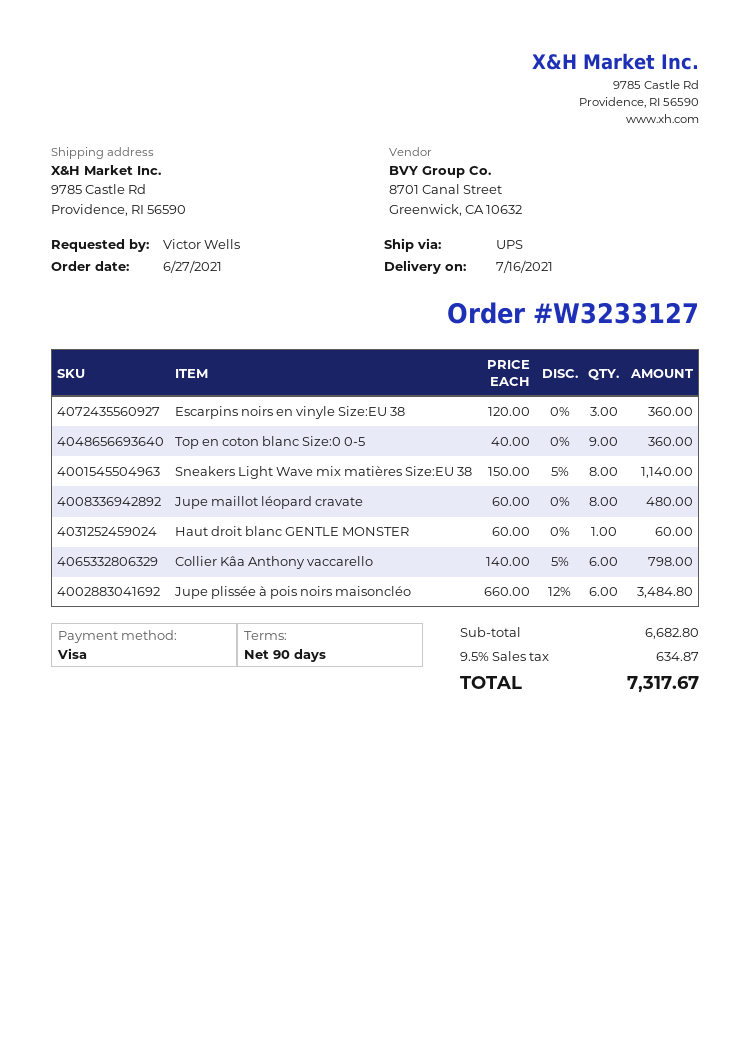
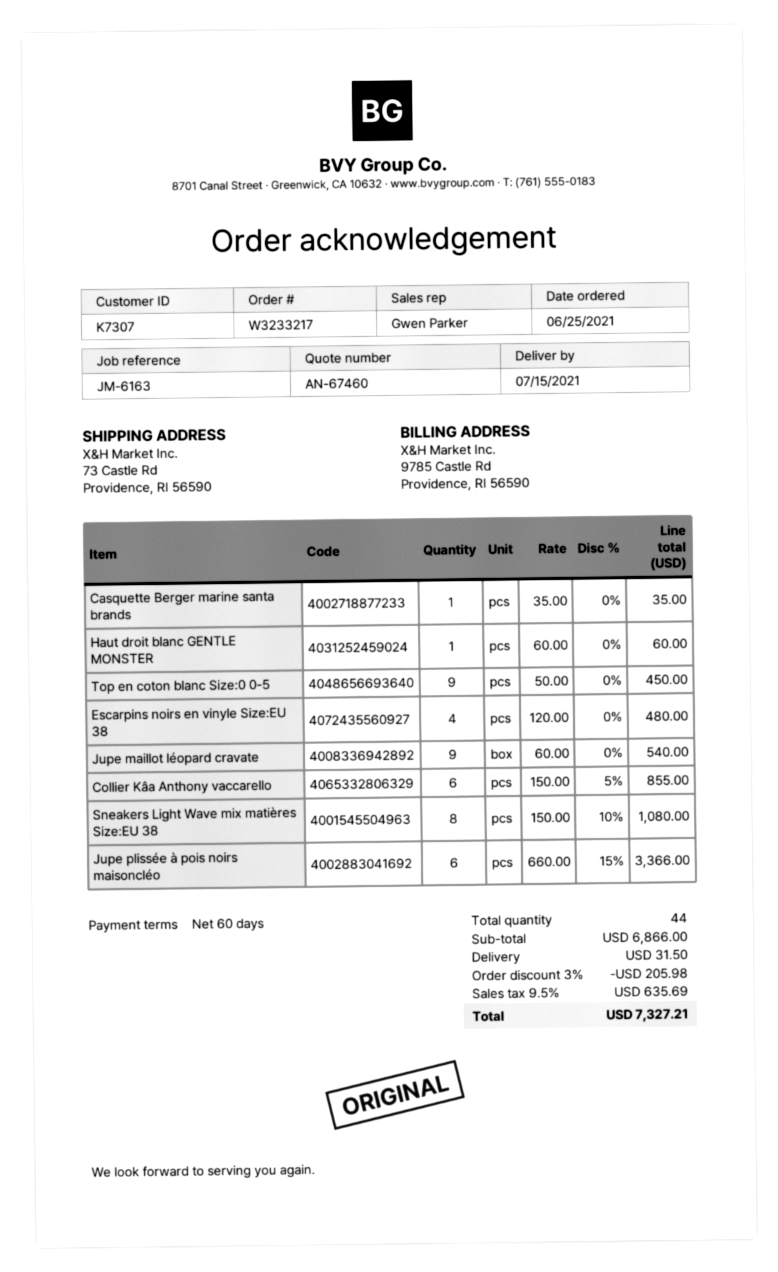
order number: W3233127 -> W3233217
order date: 2021-06-27 -> 2021-06-25
delivery date: 2021-07-16 -> 2021-07-15
payment terms: 90 days -> 60 days
ship to: 9785 Castle Rd, Providence, RI 56590 -> 73 Castle Rd, Providence, RI 56590
Escarpins noirs en vinyle Size:EU 38: 3 x 120.00 = 360.00 -> 4 x 120.00 = 480.00
Top en coton blanc Size:0 0-5: 9 x 40.00 = 360.00 -> 9 x 50.00 = 450.00
Sneakers Light Wave mix matières Size:EU 38: 8 x 150.00 - 5% = 1140.00 -> 8 x 150.00 - 10% = 1080.00
Jupe maillot léopard cravate: 8 x 60.00 = 480.00 -> 9 x 60.00 = 540.00
Collier Kâa Anthony vaccarello: 6 x 140.00 - 5% = 798.00 -> 6 x 150.00 - 5% = 855.00
Jupe plissée à pois noirs maisoncléo: 6 x 660.00 - 12% = 3484.80 -> 6 x 660.00 - 15% = 3366.00
Casquette Berger marine santa brands: none -> 1 x 35.00 = 35.00
subtotal: 6682.80 -> 6866.00
discount: none -> 3% = 205.98
shipping: none -> 31.50
tax: 9.5% = 634.87 -> 9.5% = 635.69
total: 7317.67 -> 7327.21

